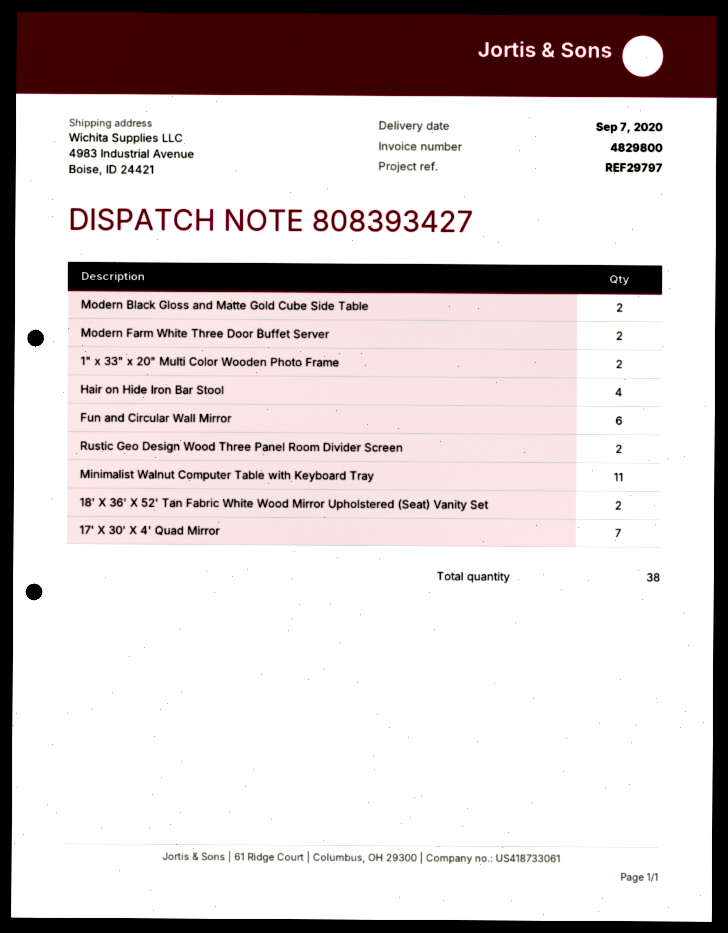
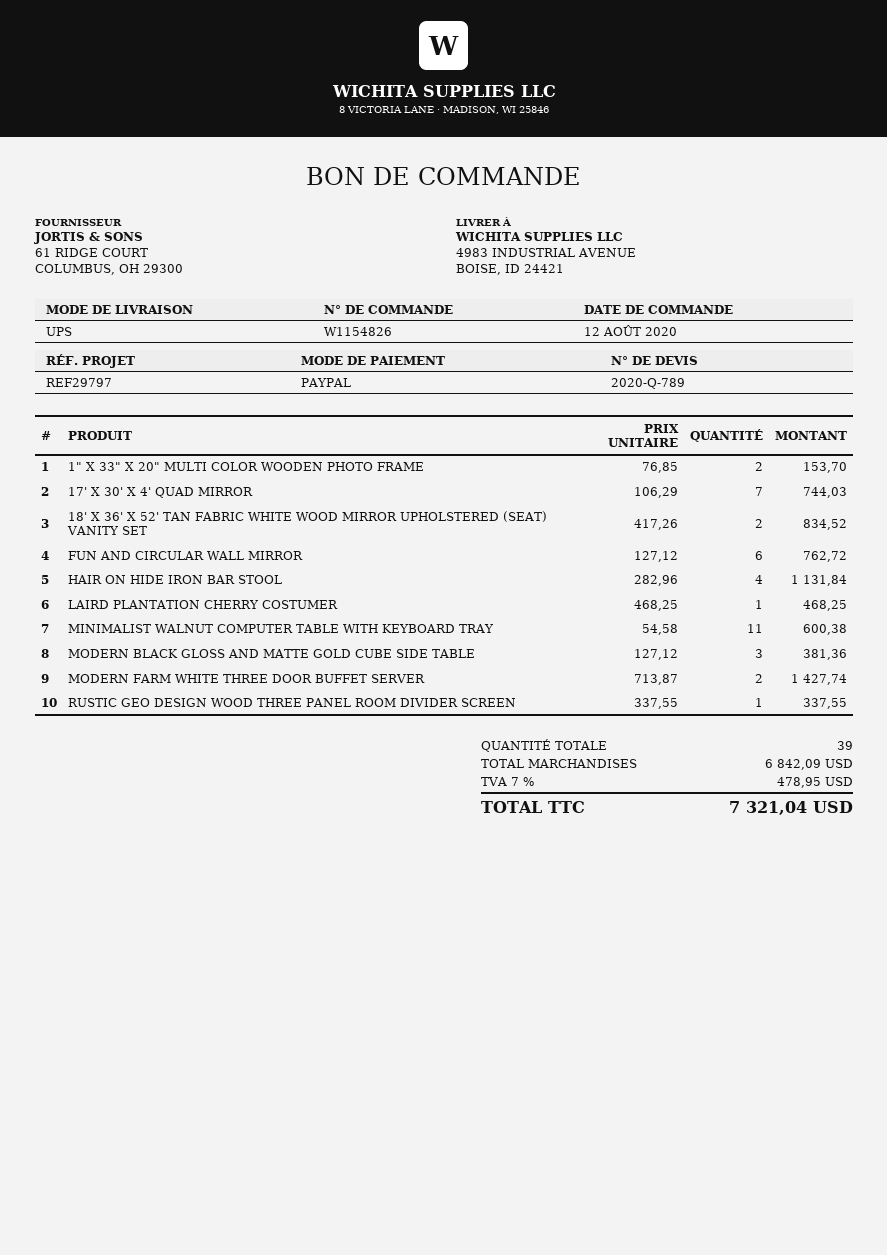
Modern Black Gloss and Matte Gold Cube Side Table: 2 -> 3
Rustic Geo Design Wood Three Panel Room Divider Screen: 2 -> 1
LAIRD PLANTATION CHERRY COSTUMER: none -> 1
total quantity: 38 -> 39

